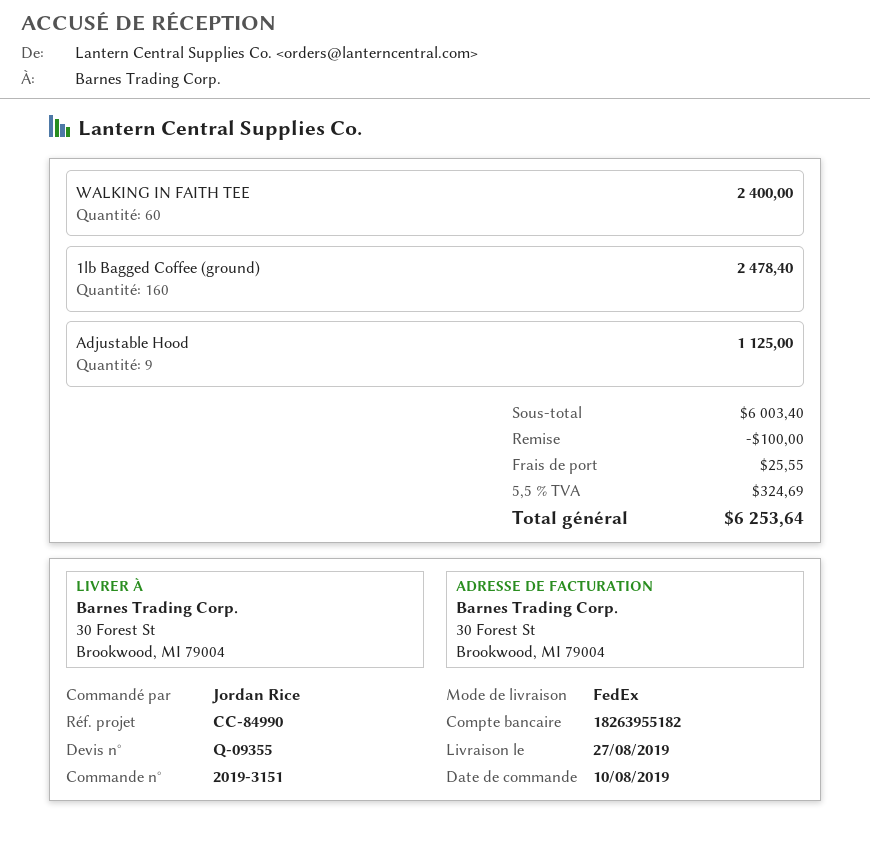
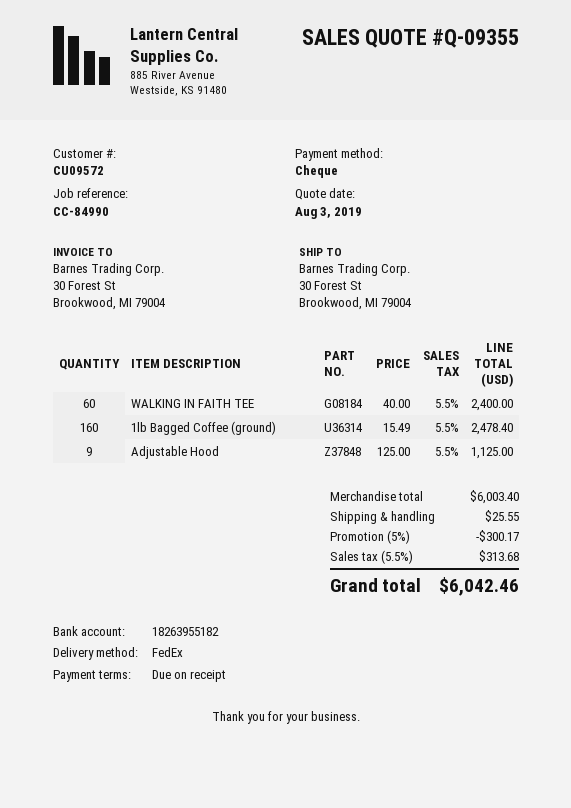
discount: 100.00 -> 300.17
tax: 5.5% = 324.69 -> 5.5% = 313.68
total: 6253.64 -> 6042.46

